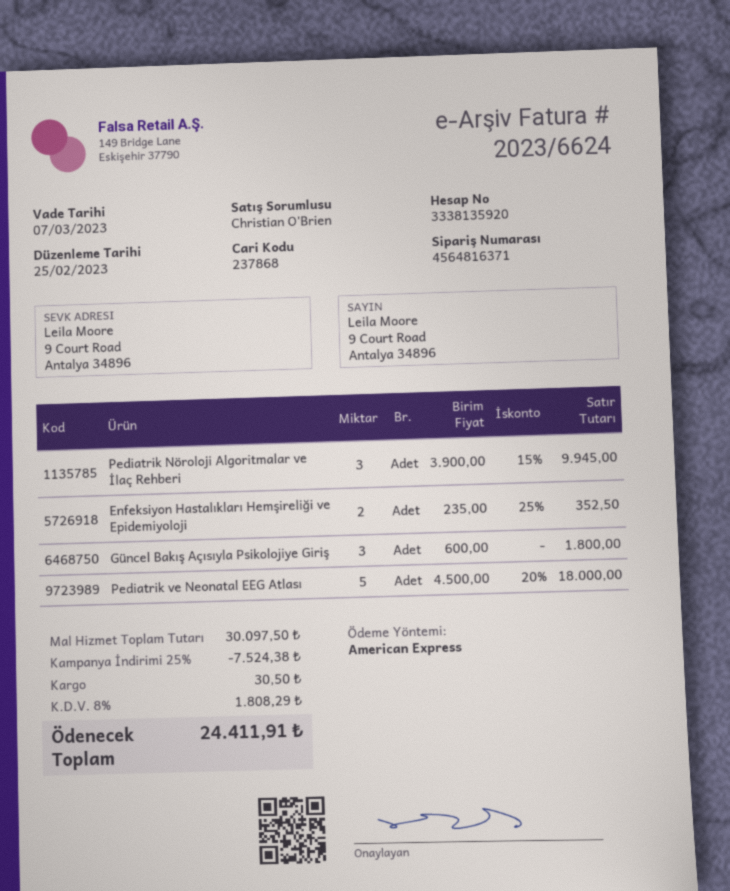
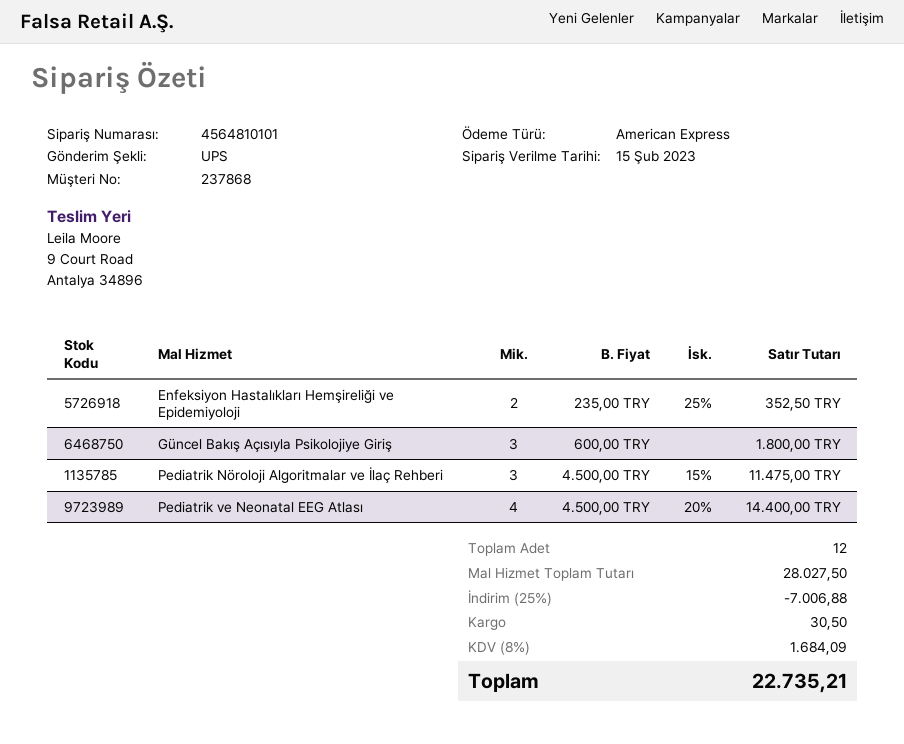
order number: 4564816371 -> 4564810101
Pediatrik Nöroloji Algoritmalar ve İlaç Rehberi: 3 x 3900.00 - 15% = 9945.00 -> 3 x 4500.00 - 15% = 11475.00
Pediatrik ve Neonatal EEG Atlası: 5 x 4500.00 - 20% = 18000.00 -> 4 x 4500.00 - 20% = 14400.00
subtotal: 30097.50 -> 28027.50
discount: 25% = 7524.38 -> 25% = 7006.88
tax: 8% = 1808.29 -> 8% = 1684.09
total: 24411.91 -> 22735.21

